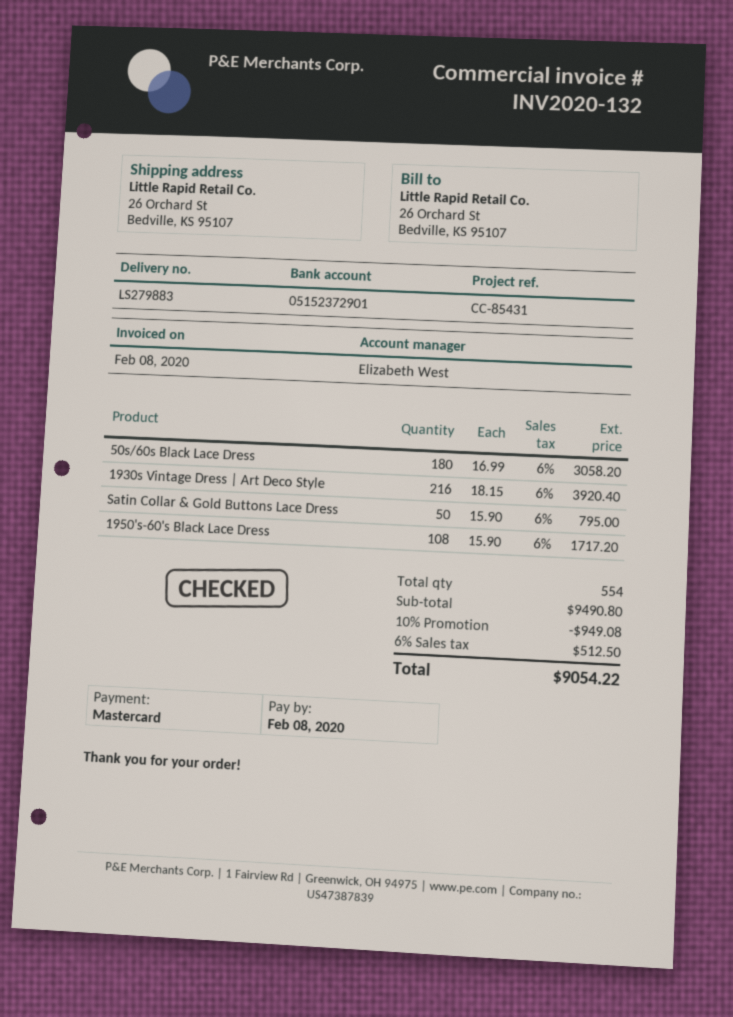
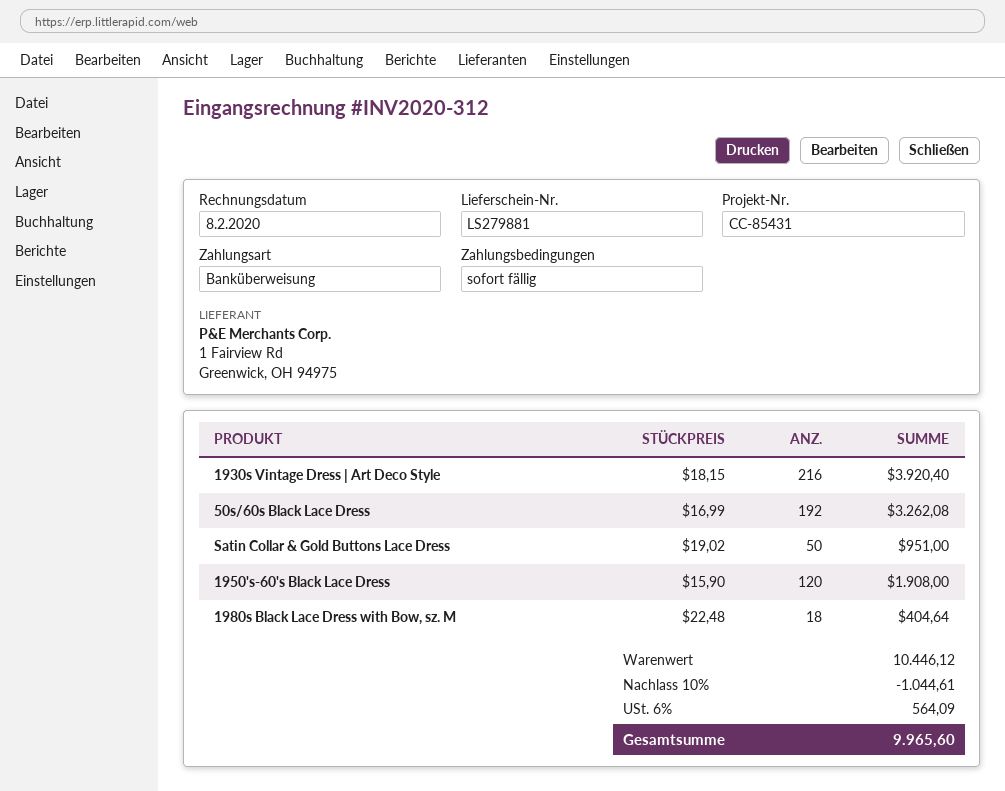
delivery note number: LS279883 -> LS279881
invoice number: INV2020-132 -> INV2020-312
payment method: Mastercard -> bank transfer
50s/60s Black Lace Dress: 180 x 16.99 = 3058.20 -> 192 x 16.99 = 3262.08
Satin Collar & Gold Buttons Lace Dress: 50 x 15.90 = 795.00 -> 50 x 19.02 = 951.00
1950's-60's Black Lace Dress: 108 x 15.90 = 1717.20 -> 120 x 15.90 = 1908.00
1980s Black Lace Dress with Bow, sz. M: none -> 18 x 22.48 = 404.64
subtotal: 9490.80 -> 10446.12
discount: 10% = 949.08 -> 10% = 1044.61
tax: 6% = 512.50 -> 6% = 564.09
total: 9054.22 -> 9965.60

